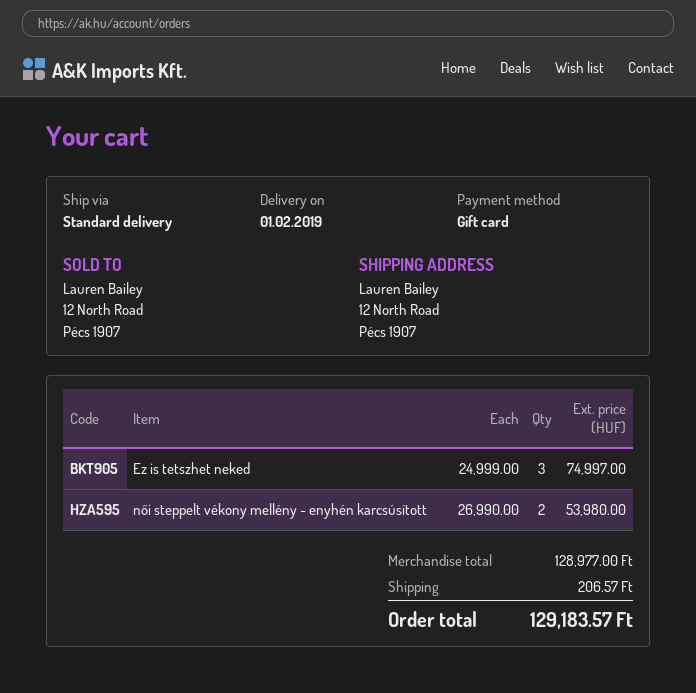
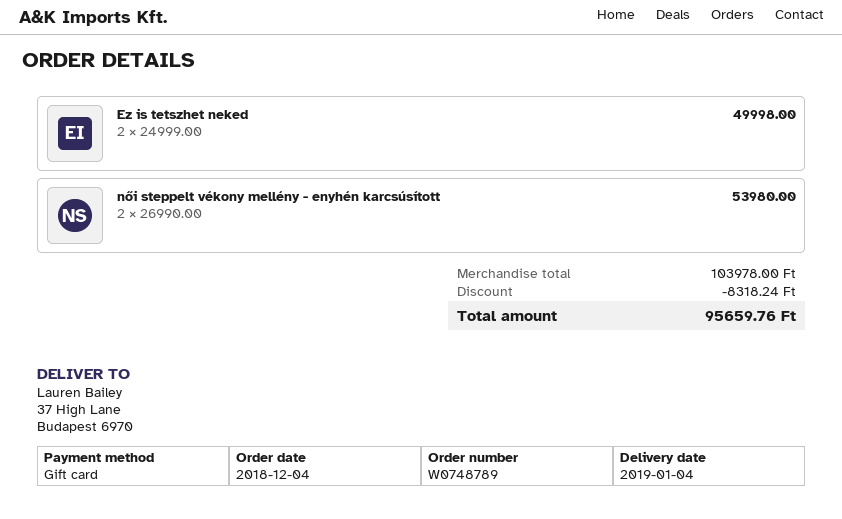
delivery date: 2019-02-01 -> 2019-01-04
ship to: 12 North Road, Pécs 1907 -> 37 High Lane, Budapest 6970
Ez is tetszhet neked: 3 x 24999.00 = 74997.00 -> 2 x 24999.00 = 49998.00
subtotal: 128977.00 -> 103978.00
discount: none -> 8318.24
shipping: 206.57 -> none
total: 129183.57 -> 95659.76

